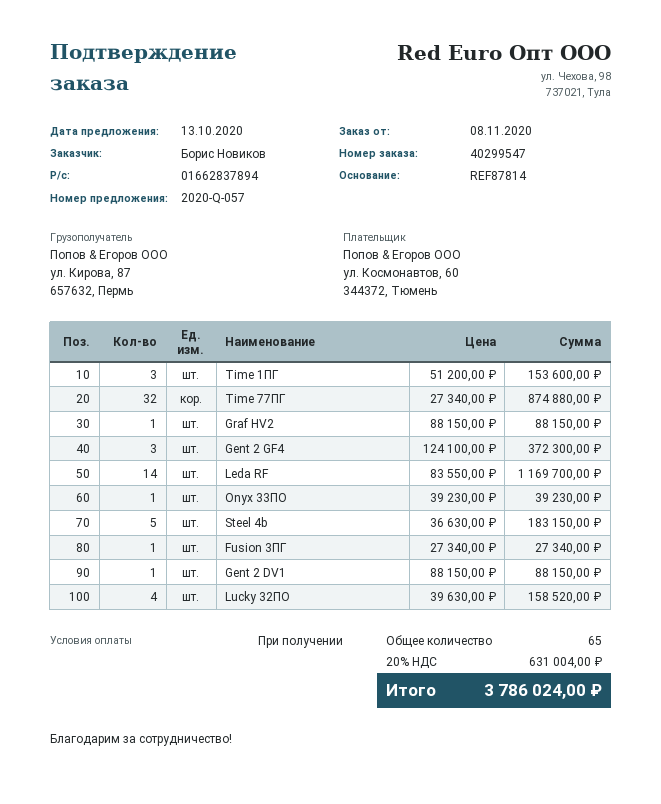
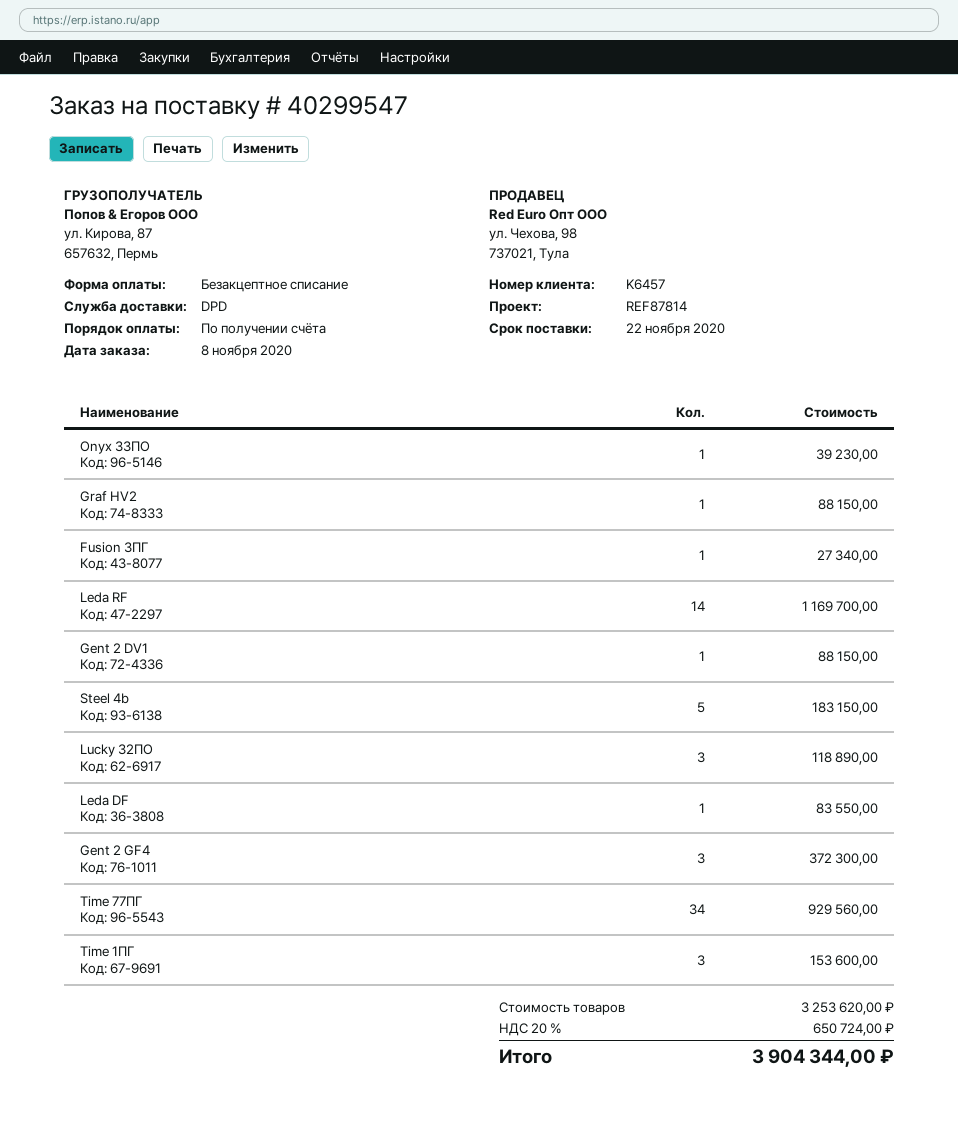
Time 77ПГ: 32 for 874880.00 -> 34 for 929560.00
Lucky 32ПО: 4 for 158520.00 -> 3 for 118890.00
Leda DF: none -> 1 for 83550.00
tax: 20% = 631004.00 -> 20% = 650724.00
total: 3786024.00 -> 3904344.00

